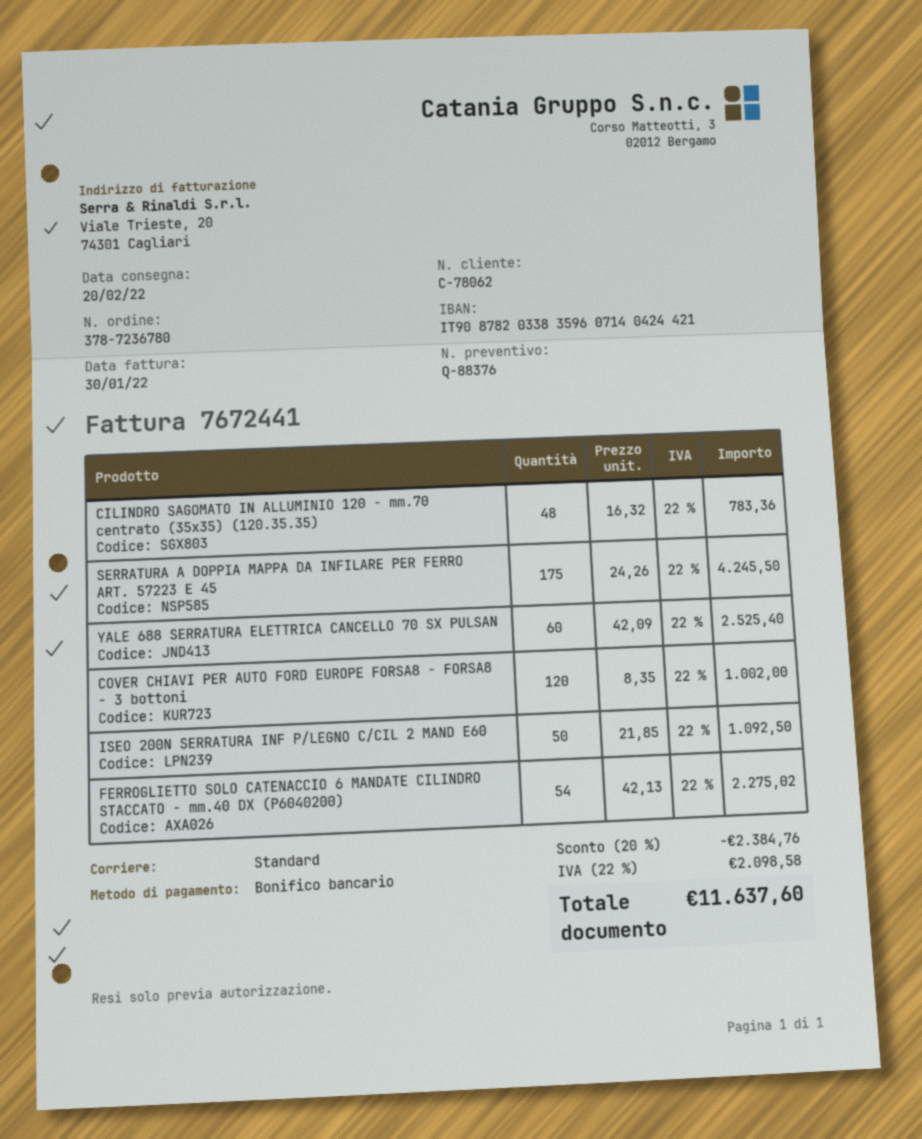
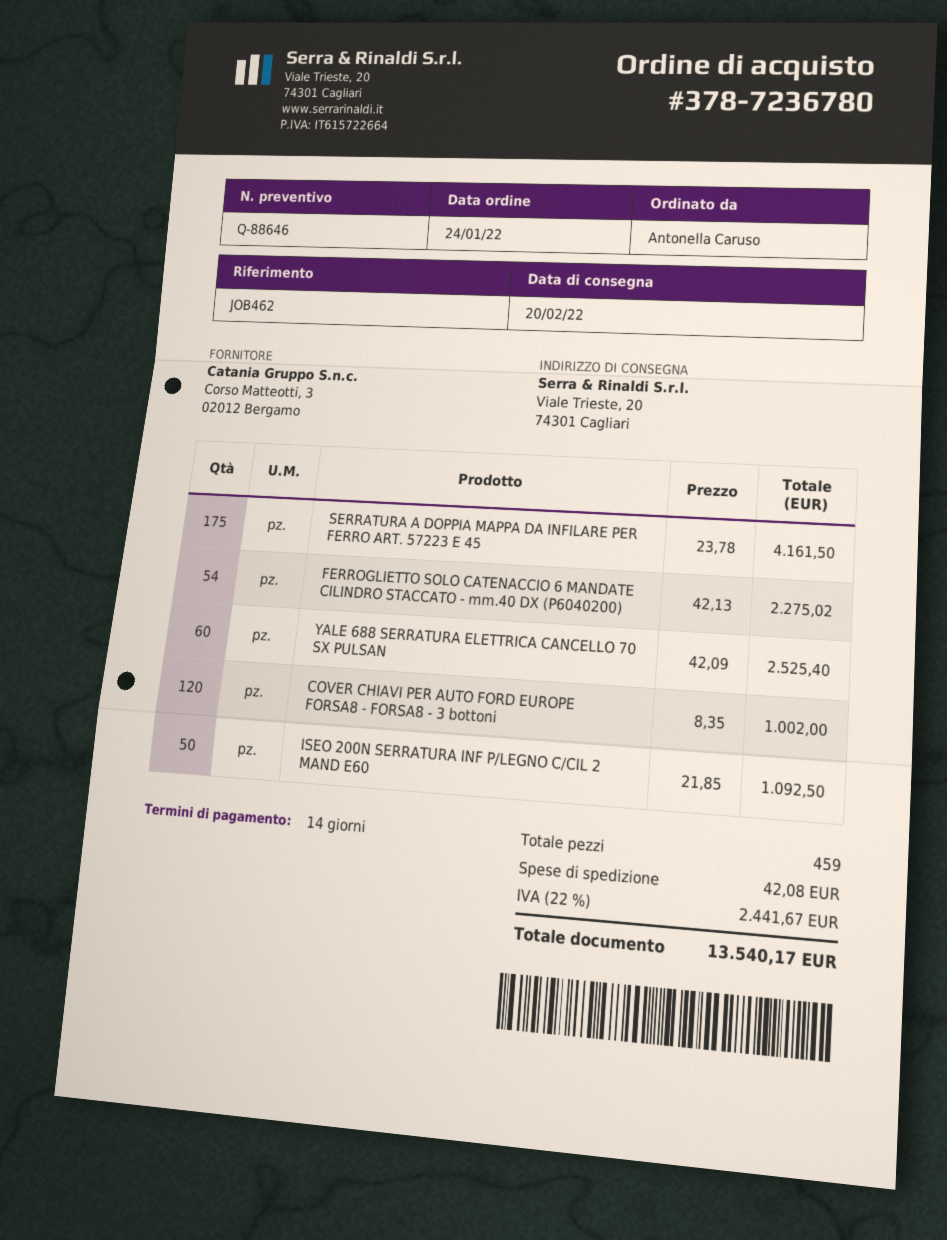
quote number: Q-88376 -> Q-88646
CILINDRO SAGOMATO IN ALLUMINIO 120 - mm.70 centrato (35x35) (120.35.35): 48 x 16.32 = 783.36 -> none
SERRATURA A DOPPIA MAPPA DA INFILARE PER FERRO ART. 57223 E 45: 175 x 24.26 = 4245.50 -> 175 x 23.78 = 4161.50
discount: 20% = 2384.76 -> none
shipping: none -> 42.08
tax: 22% = 2098.58 -> 22% = 2441.67
total: 11637.60 -> 13540.17

